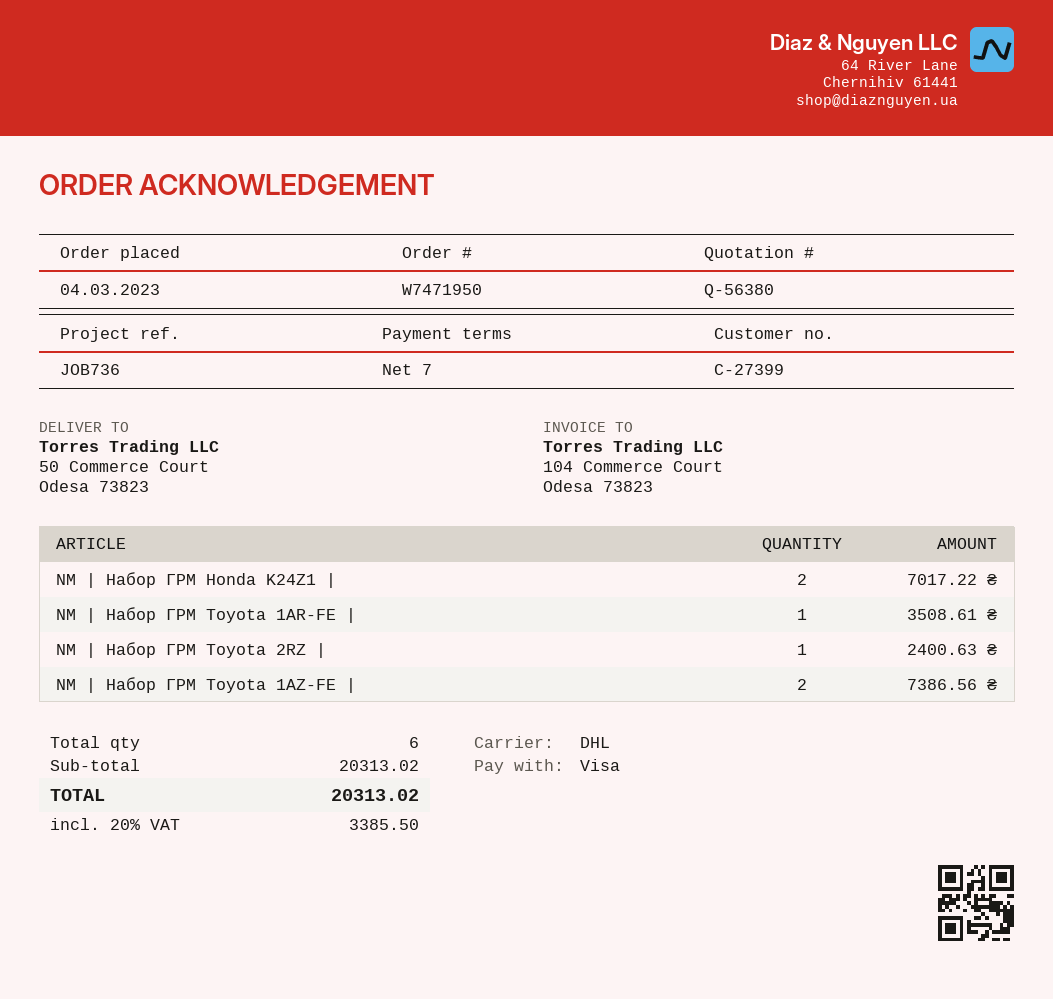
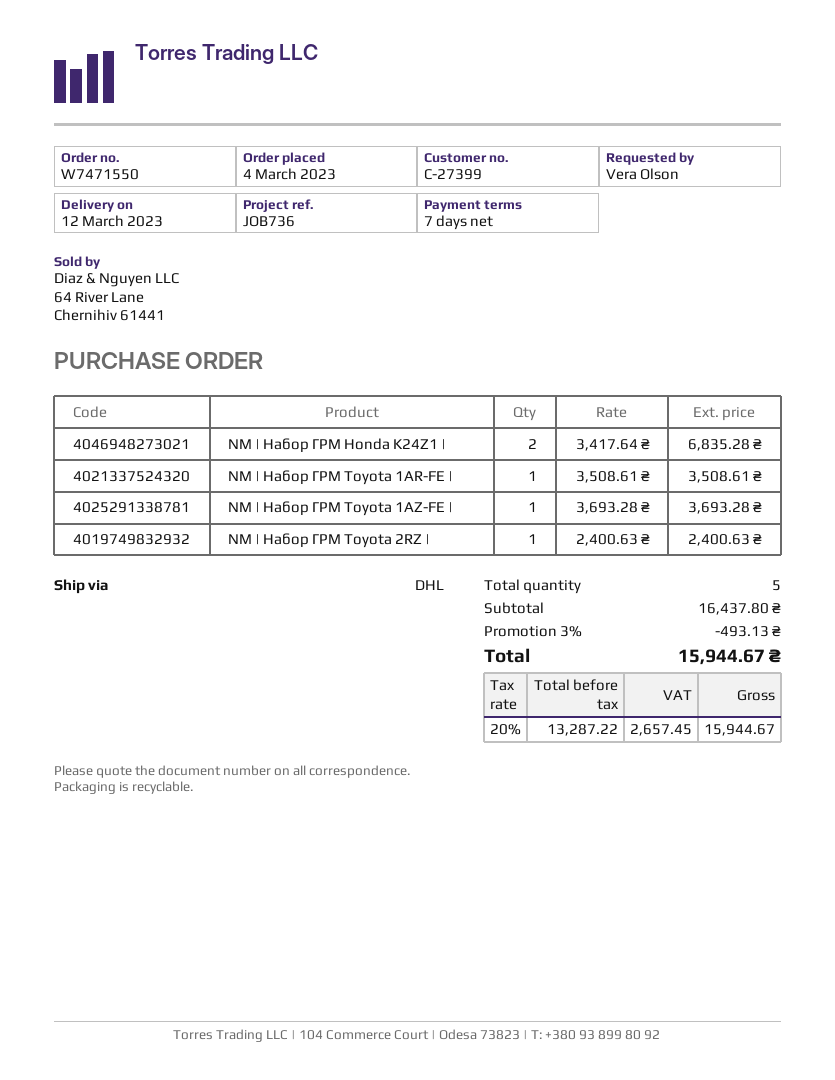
order number: W7471950 -> W7471550
NM | Набор ГРМ Honda K24Z1 |: 2 for 7017.22 -> 2 for 6835.28
NM | Набор ГРМ Toyota 1AZ-FE |: 2 for 7386.56 -> 1 for 3693.28
total quantity: 6 -> 5
subtotal: 20313.02 -> 16437.80
discount: none -> 3% = 493.13
tax: 20% = 3385.50 -> 20% = 2657.45
total: 20313.02 -> 15944.67

